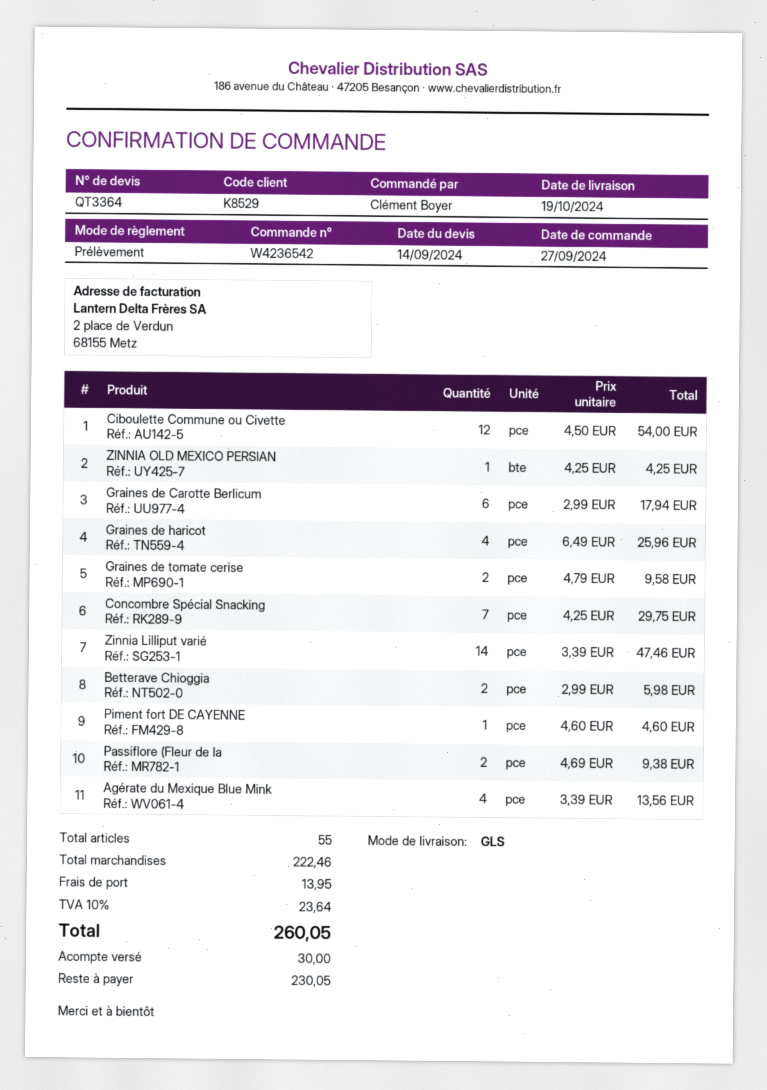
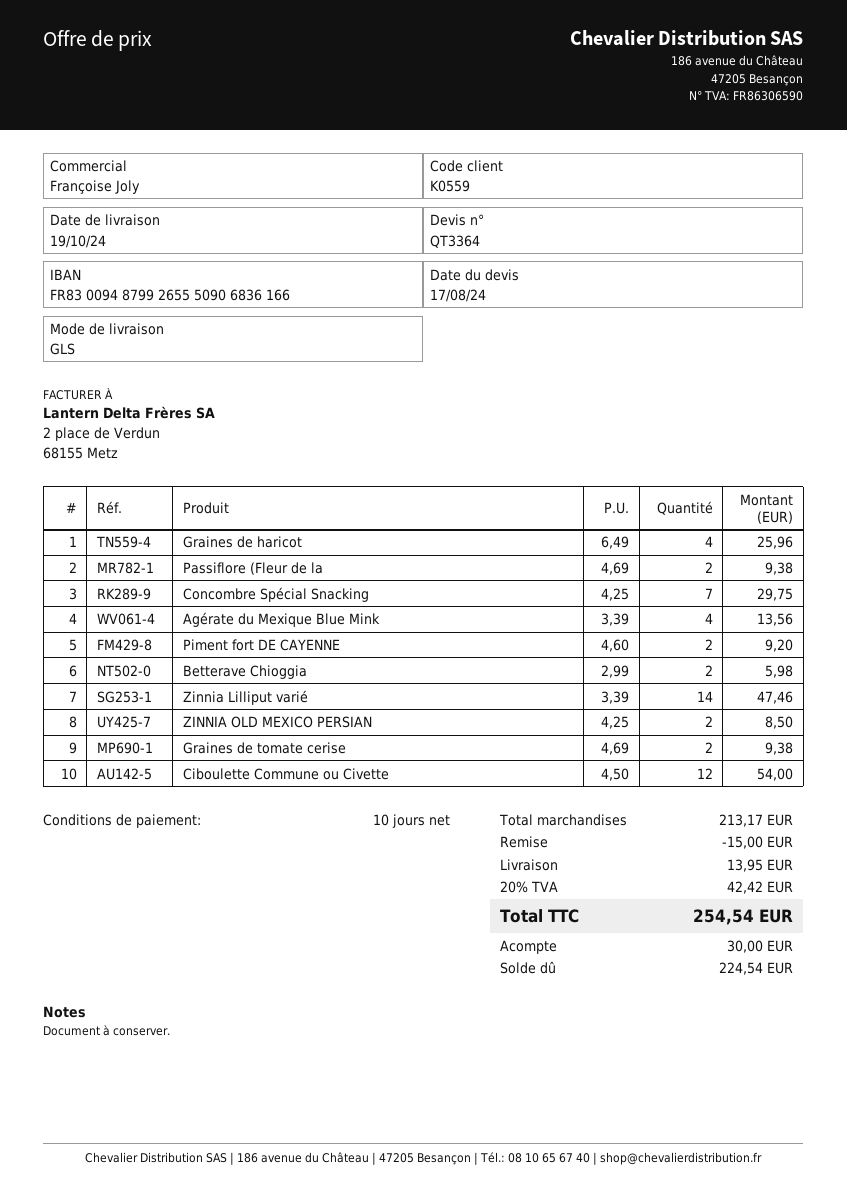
quote date: 2024-09-14 -> 2024-08-17
customer number: K8529 -> K0559
ZINNIA OLD MEXICO PERSIAN: 1 x 4.25 = 4.25 -> 2 x 4.25 = 8.50
Graines de Carotte Berlicum: 6 x 2.99 = 17.94 -> none
Graines de tomate cerise: 2 x 4.79 = 9.58 -> 2 x 4.69 = 9.38
Piment fort DE CAYENNE: 1 x 4.60 = 4.60 -> 2 x 4.60 = 9.20
subtotal: 222.46 -> 213.17
discount: none -> 15.00
tax: 10% = 23.64 -> 20% = 42.42
total: 260.05 -> 254.54
balance: 230.05 -> 224.54

